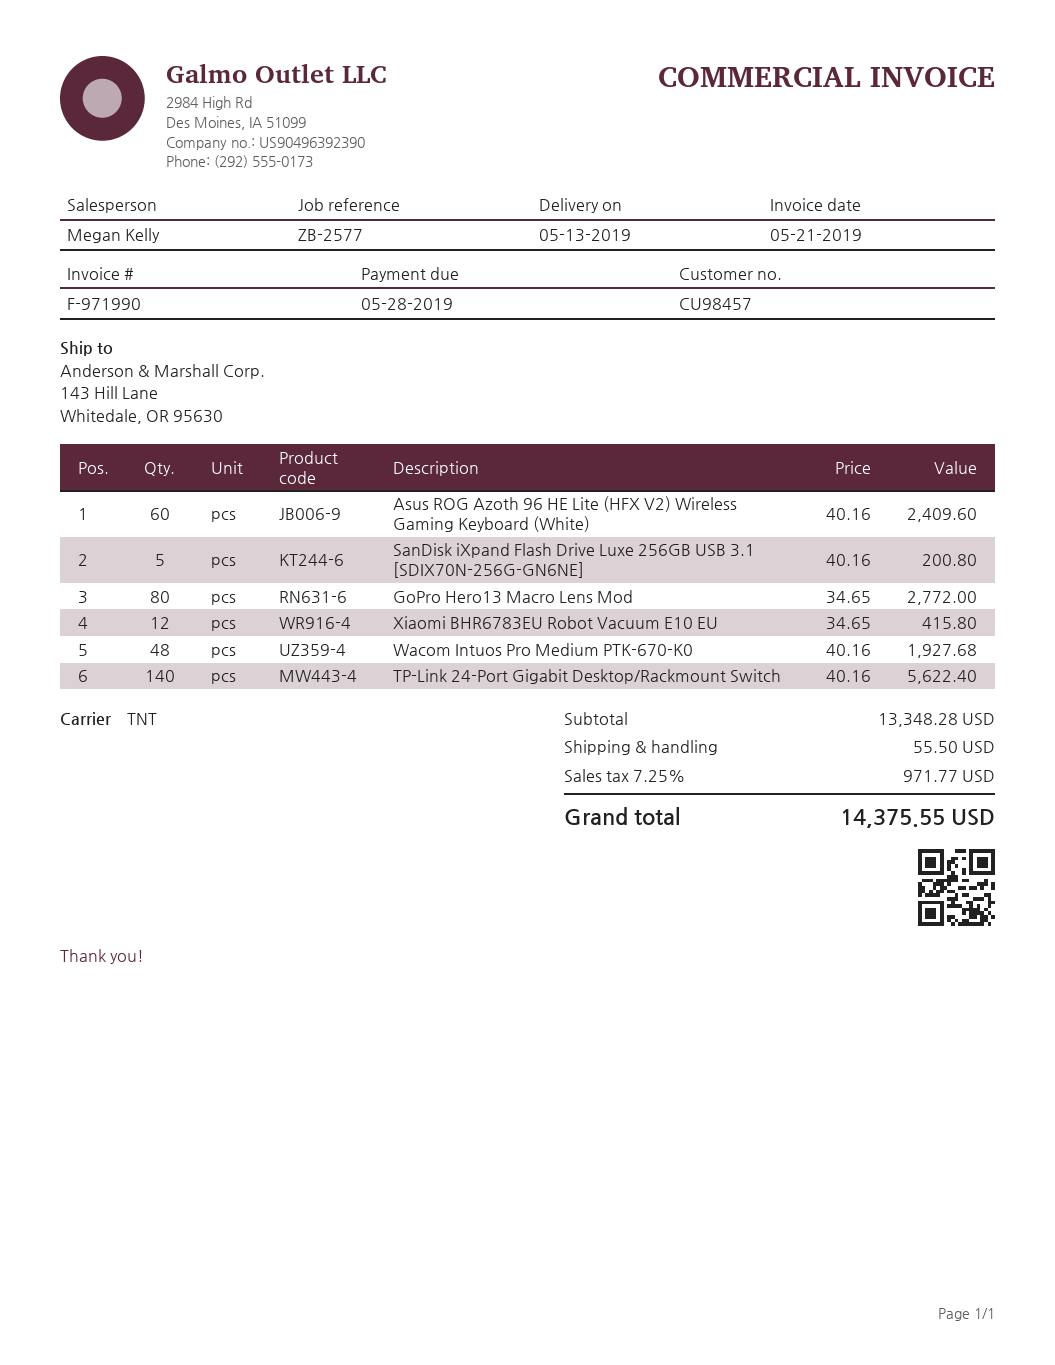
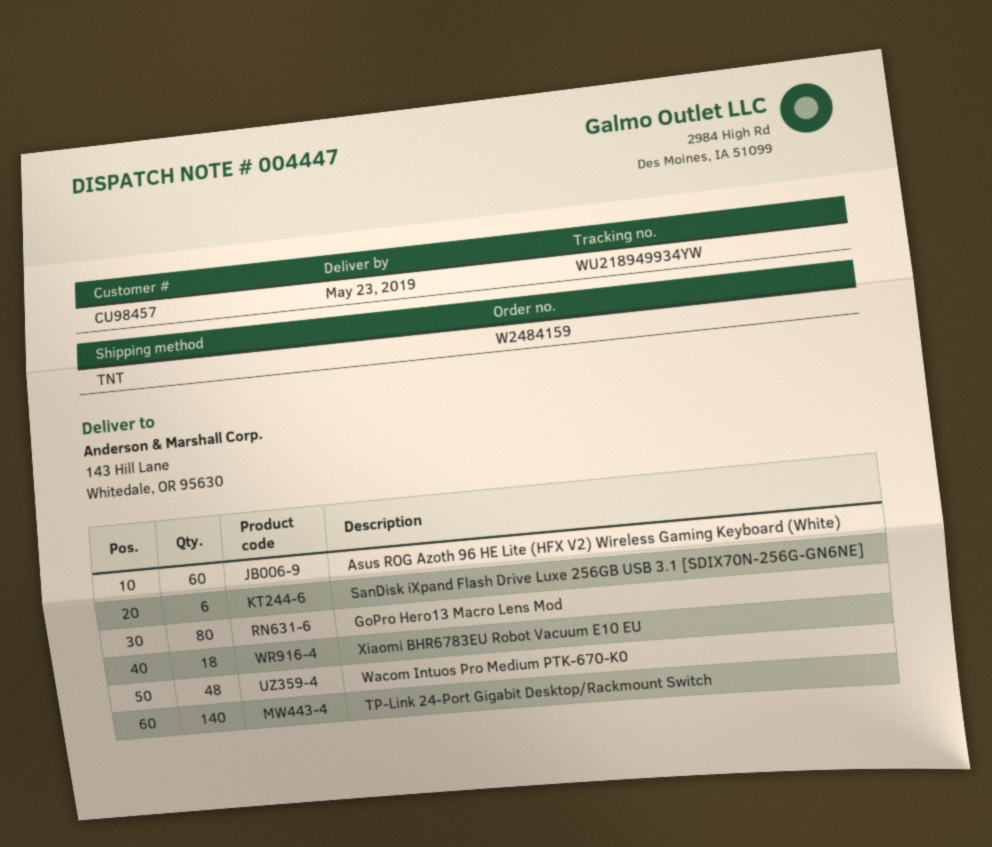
delivery date: 2019-05-13 -> 2019-05-23
SanDisk iXpand Flash Drive Luxe 256GB USB 3.1 [SDIX70N-256G-GN6NE]: 5 -> 6
Xiaomi BHR6783EU Robot Vacuum E10 EU: 12 -> 18

